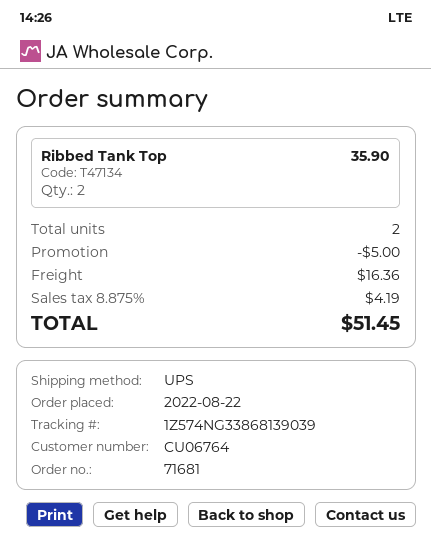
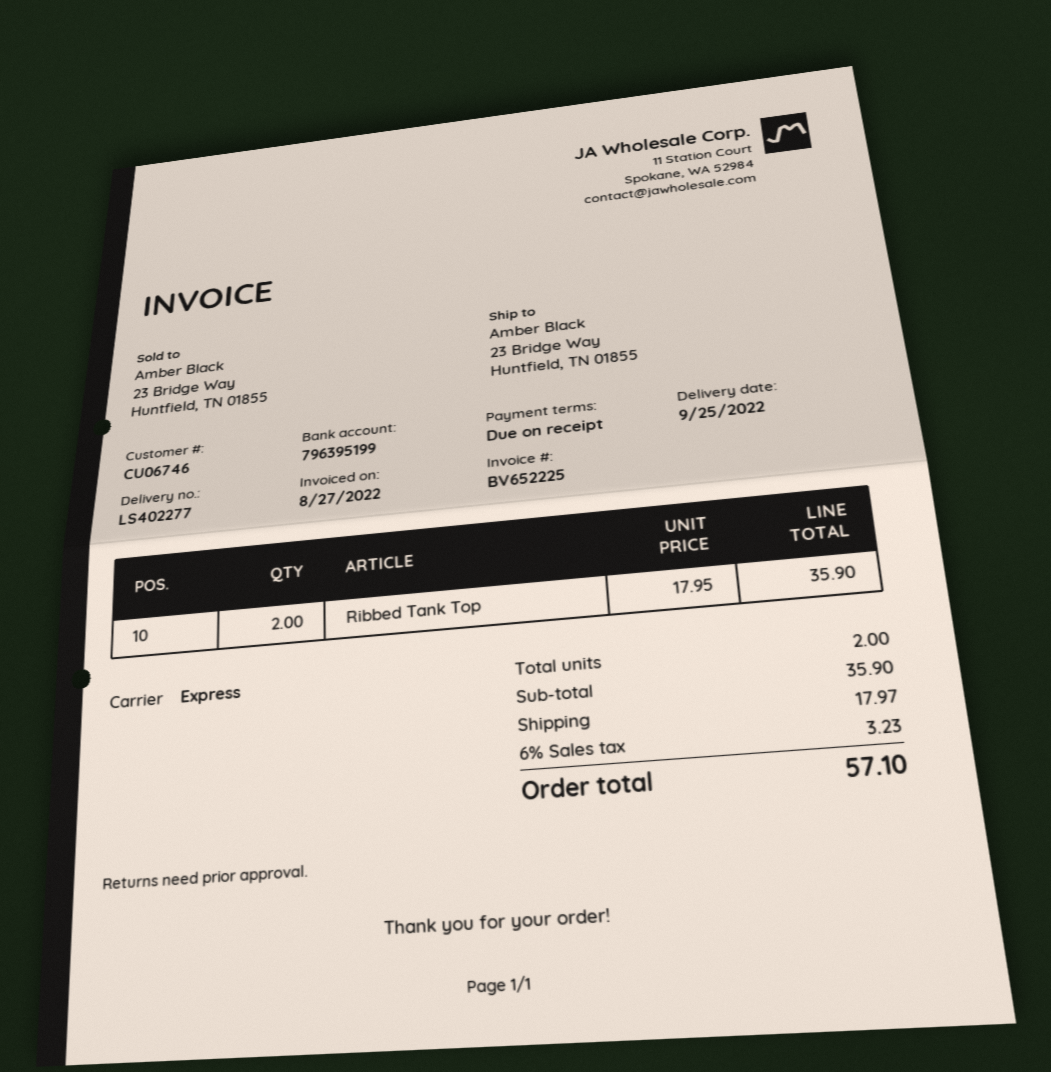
customer number: CU06764 -> CU06746
shipping method: UPS -> express
discount: 5.00 -> none
shipping: 16.36 -> 17.97
tax: 8.875% = 4.19 -> 6% = 3.23
total: 51.45 -> 57.10

